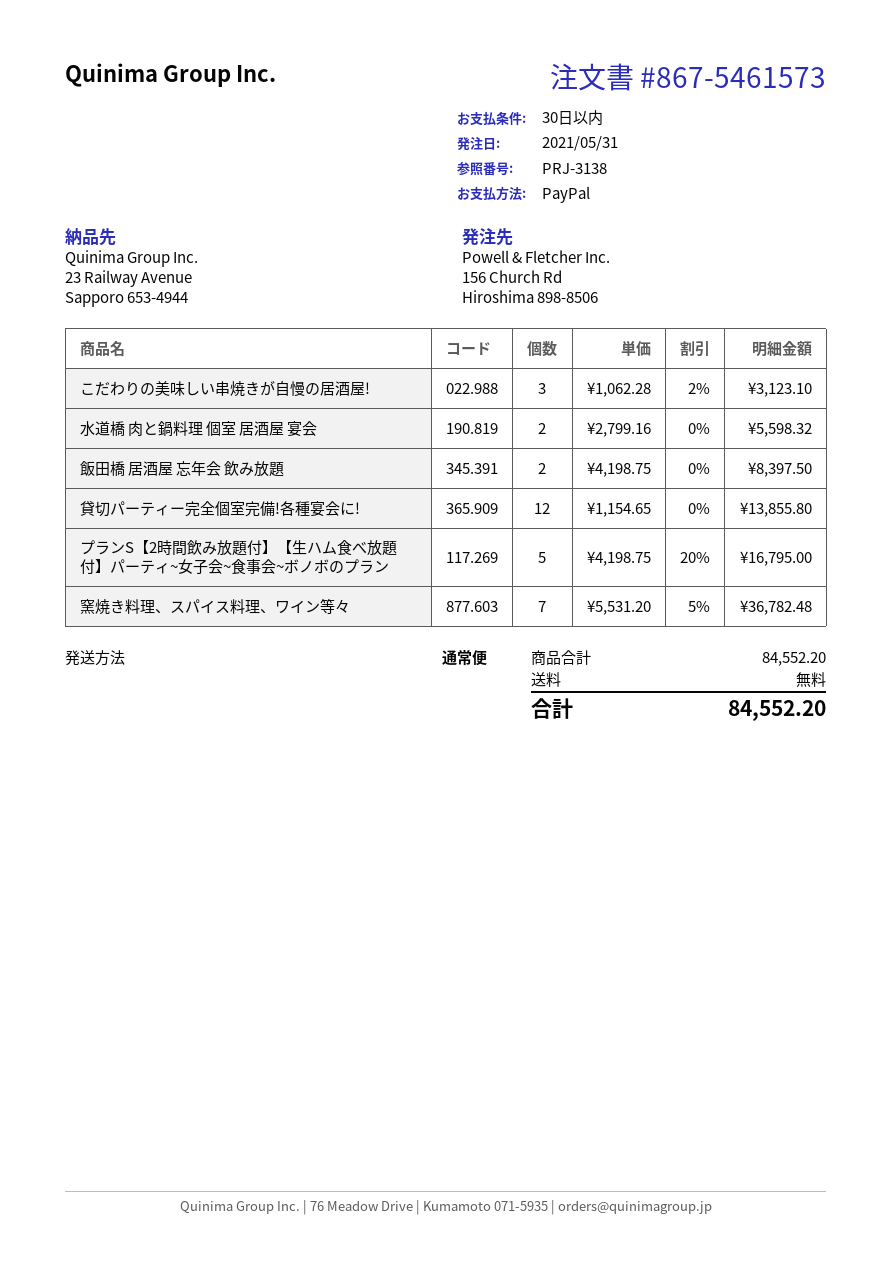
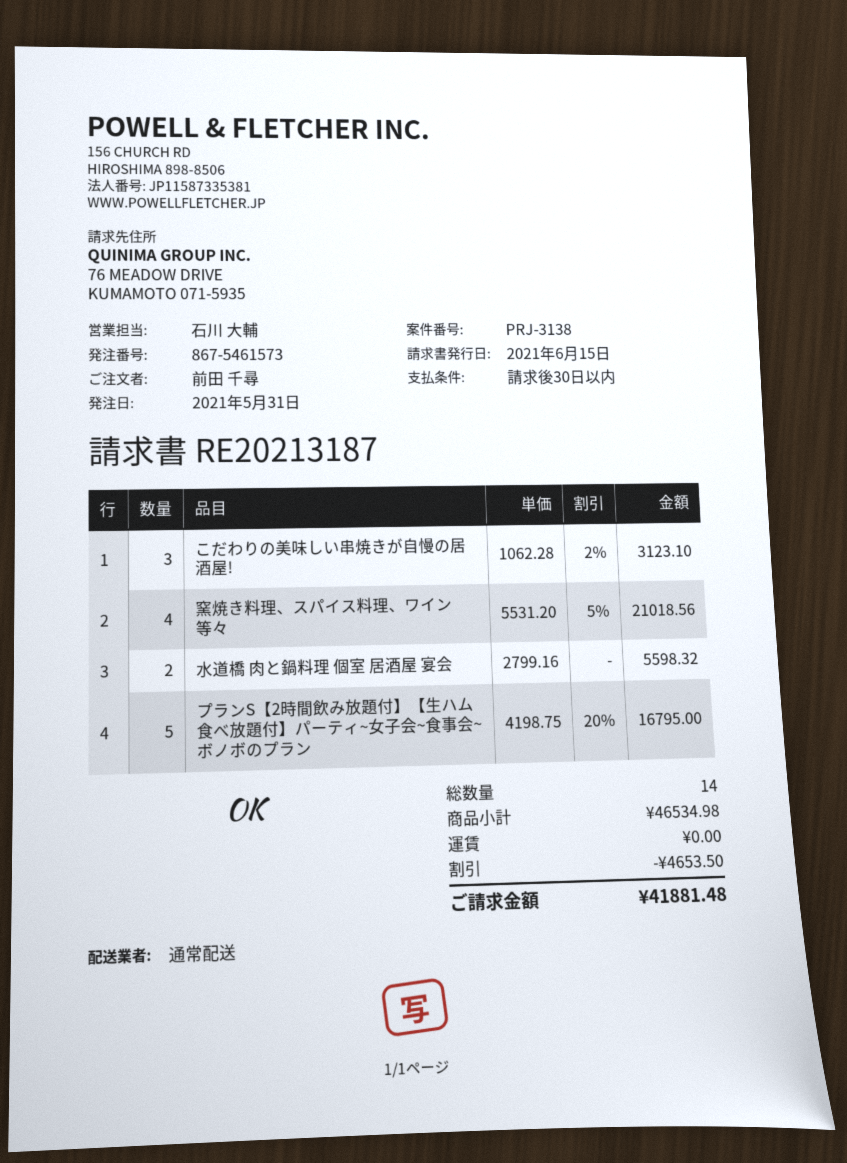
飯田橋 居酒屋 忘年会 飲み放題: 2 x 4198.75 = 8397.50 -> none
貸切パーティー完全個室完備!各種宴会に!: 12 x 1154.65 = 13855.80 -> none
窯焼き料理、スパイス料理、ワイン等々: 7 x 5531.20 - 5% = 36782.48 -> 4 x 5531.20 - 5% = 21018.56
subtotal: 84552.20 -> 46534.98
discount: none -> 4653.50
total: 84552.20 -> 41881.48

